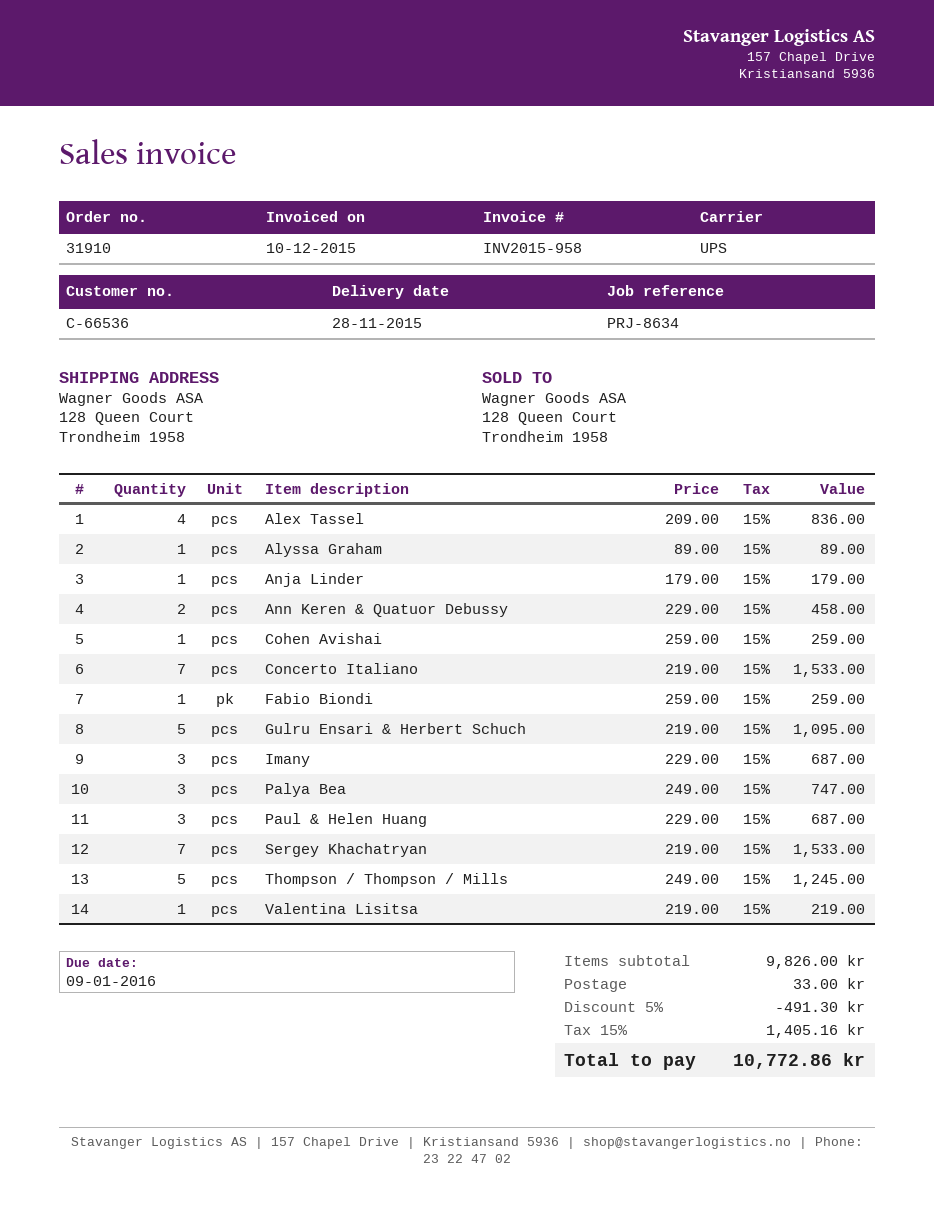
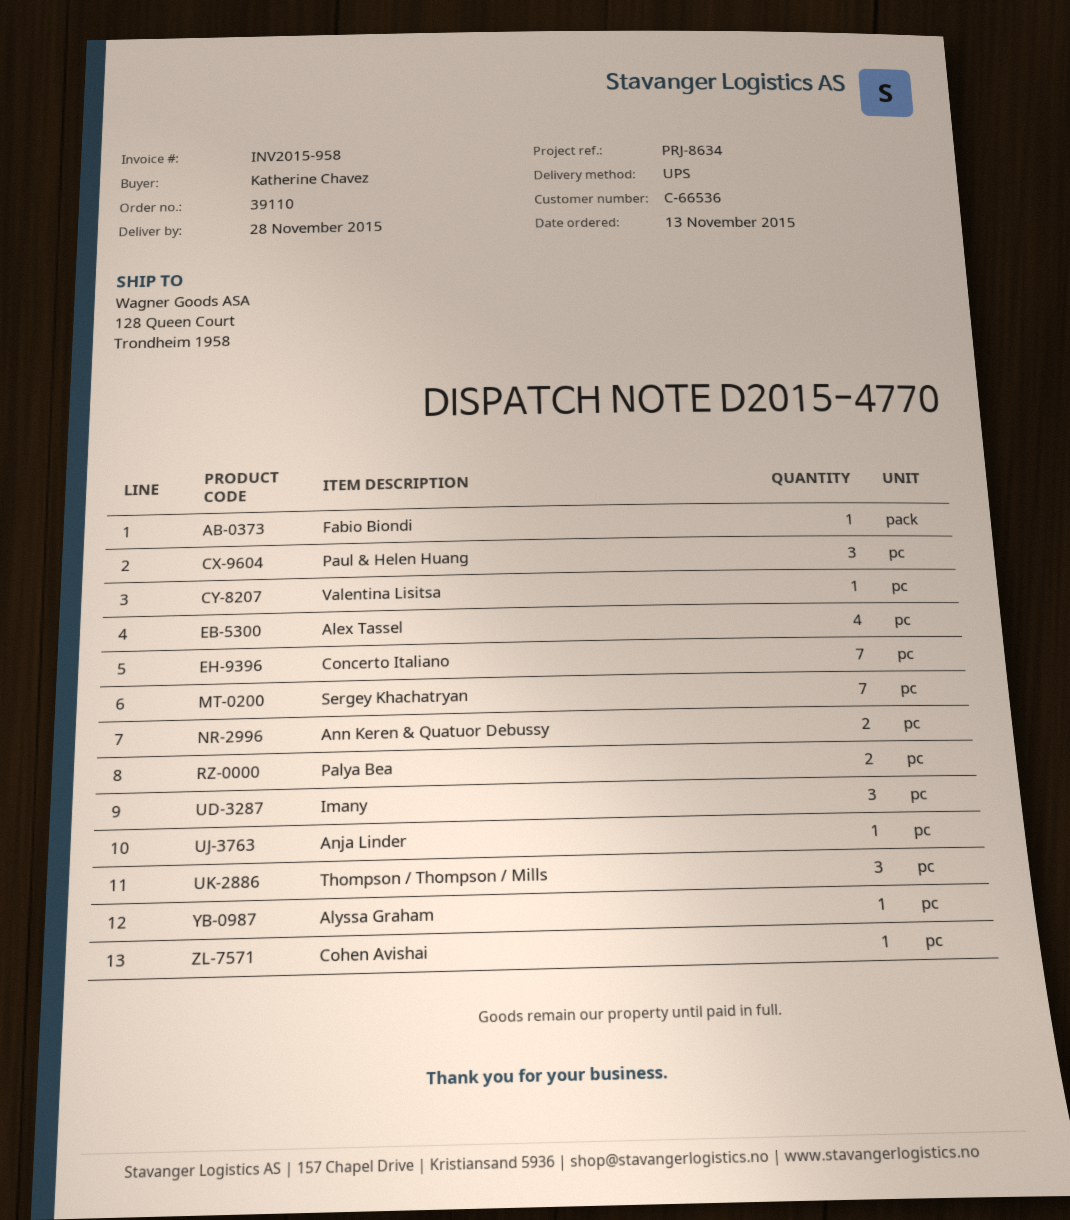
order number: 31910 -> 39110
Gulru Ensari & Herbert Schuch: 5 -> none
Palya Bea: 3 -> 2
Thompson / Thompson / Mills: 5 -> 3

